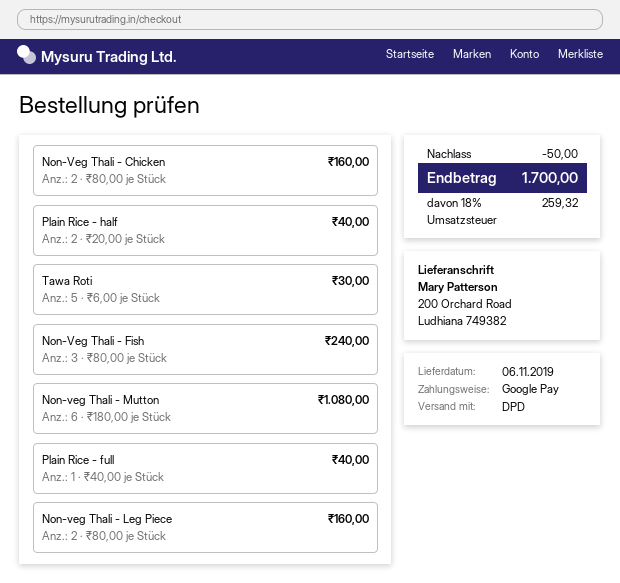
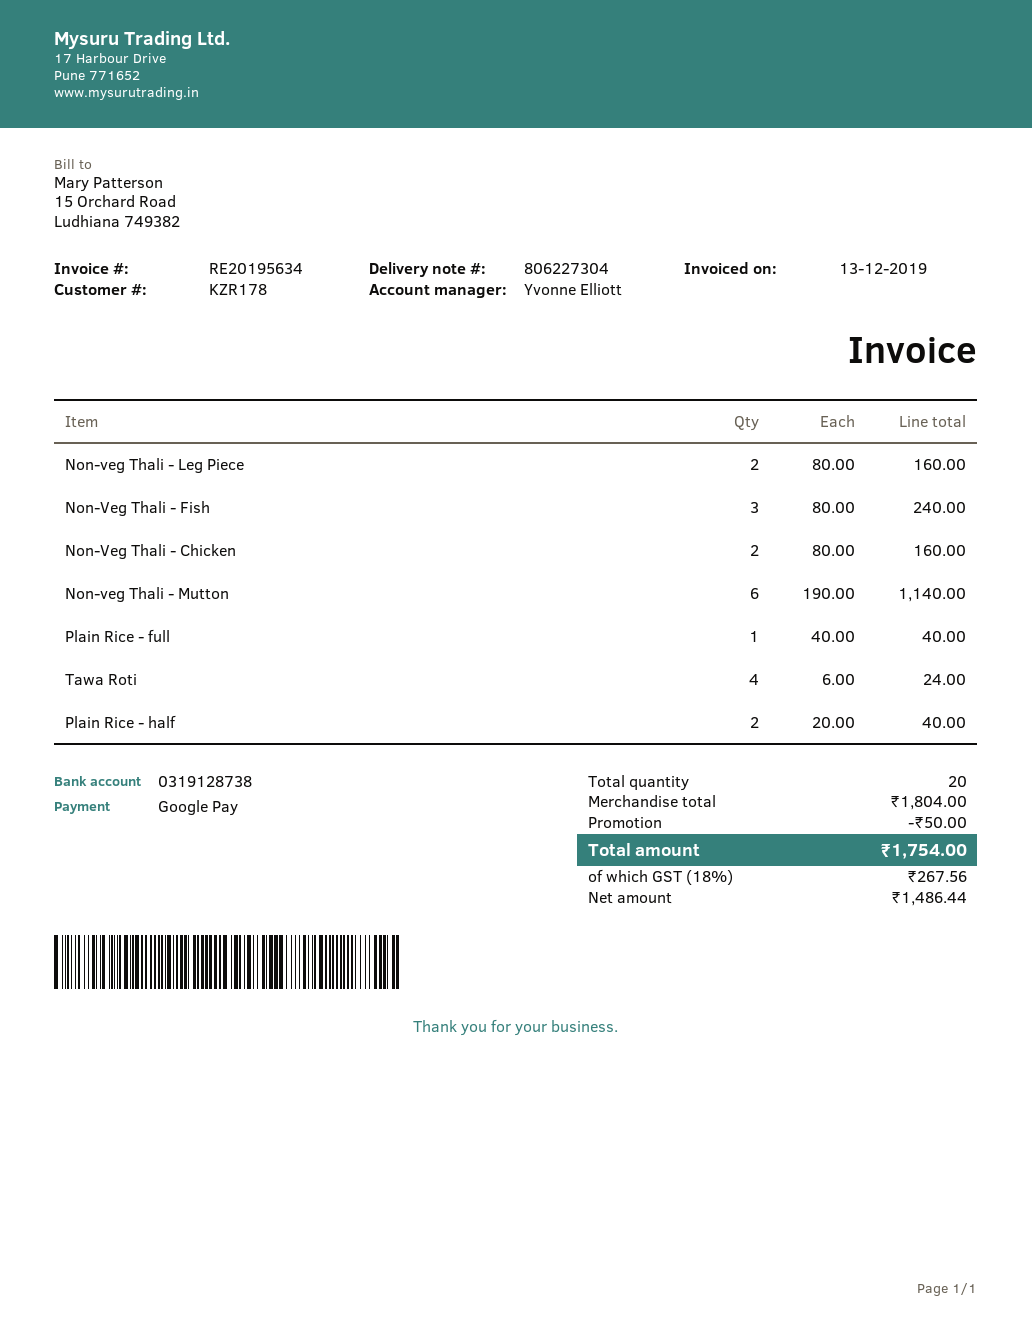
Tawa Roti: 5 x 6.00 = 30.00 -> 4 x 6.00 = 24.00
Non-veg Thali - Mutton: 6 x 180.00 = 1080.00 -> 6 x 190.00 = 1140.00
tax: 18% = 259.32 -> 18% = 267.56
total: 1700.00 -> 1754.00

